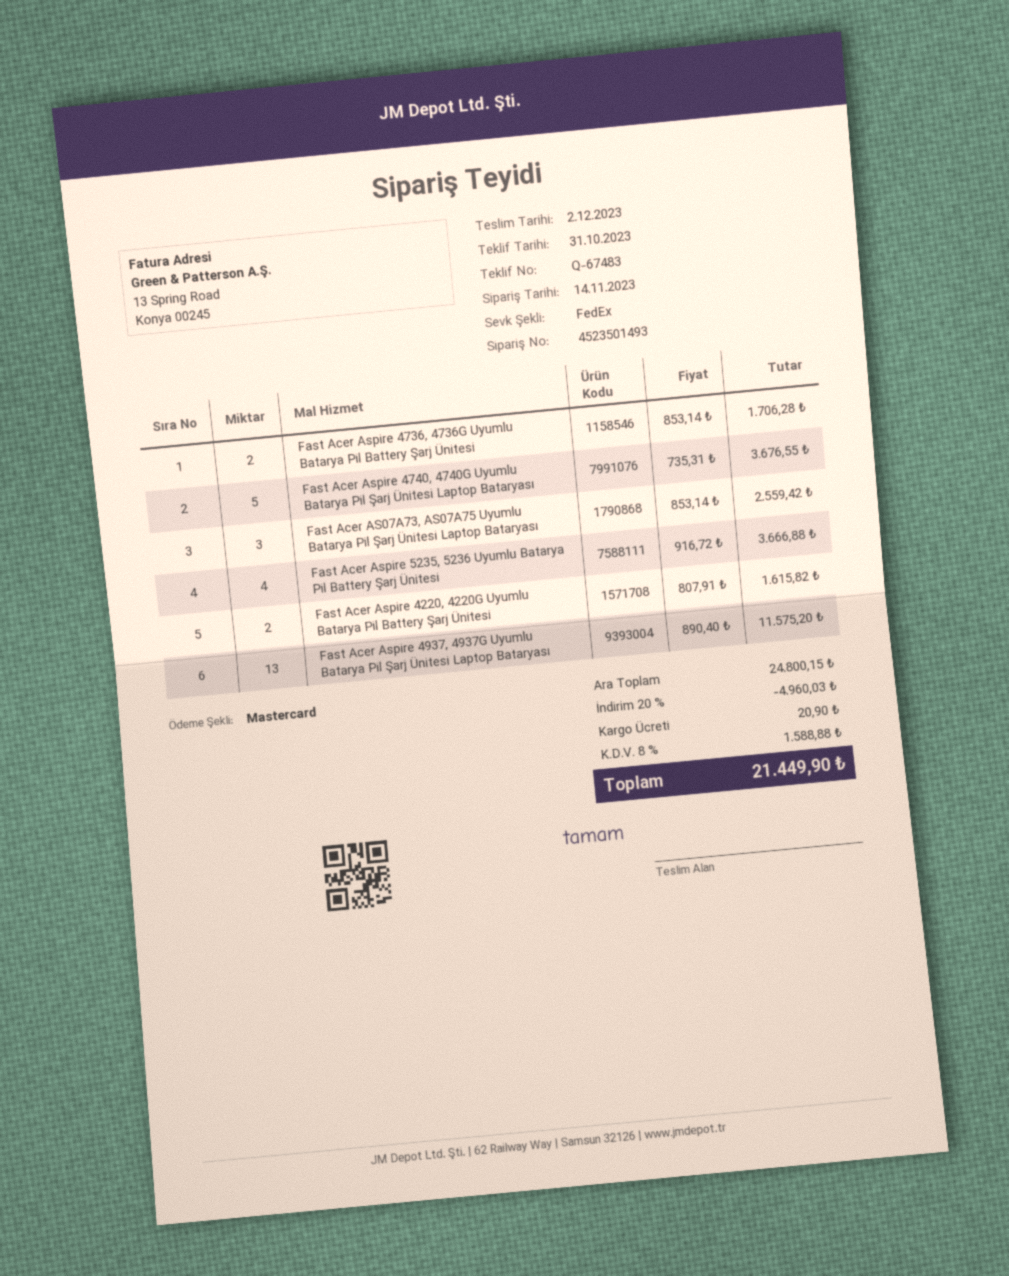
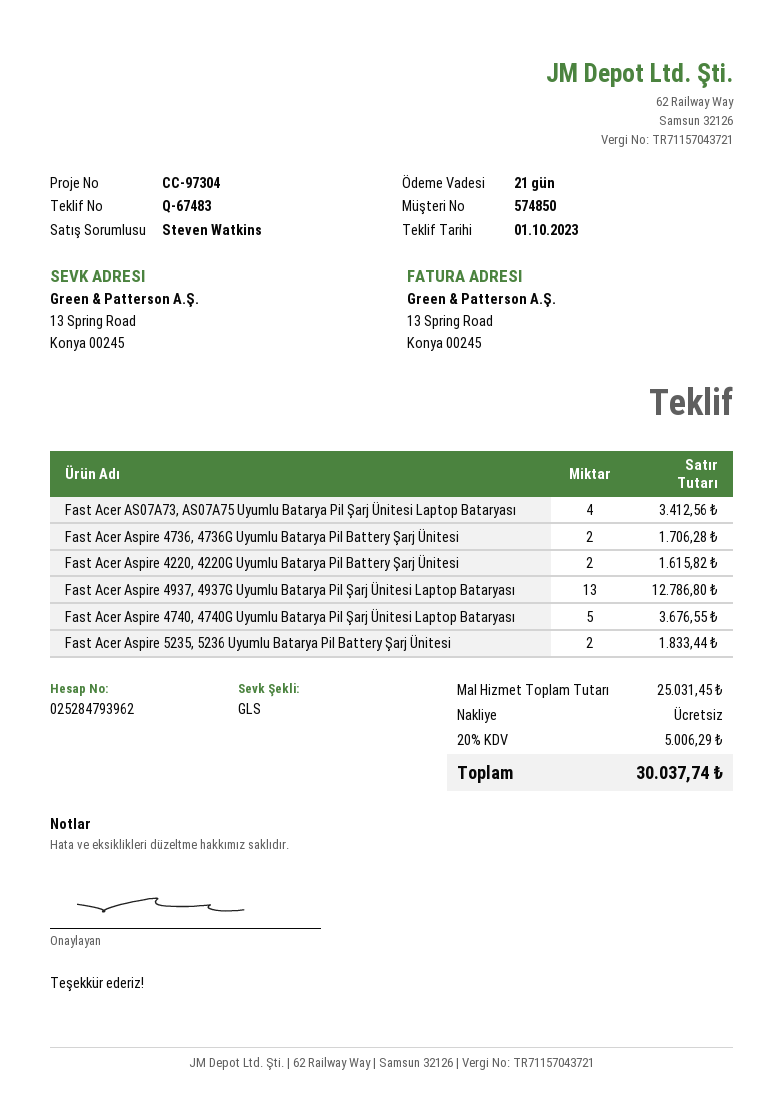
quote date: 2023-10-31 -> 2023-10-01
shipping method: FedEx -> GLS
Fast Acer AS07A73, AS07A75 Uyumlu Batarya Pil Şarj Ünitesi Laptop Bataryası: 3 for 2559.42 -> 4 for 3412.56
Fast Acer Aspire 5235, 5236 Uyumlu Batarya Pil Battery Şarj Ünitesi: 4 for 3666.88 -> 2 for 1833.44
Fast Acer Aspire 4937, 4937G Uyumlu Batarya Pil Şarj Ünitesi Laptop Bataryası: 13 for 11575.20 -> 13 for 12786.80
subtotal: 24800.15 -> 25031.45
discount: 20% = 4960.03 -> none
shipping: 20.90 -> 0.00
tax: 8% = 1588.88 -> 20% = 5006.29
total: 21449.90 -> 30037.74

